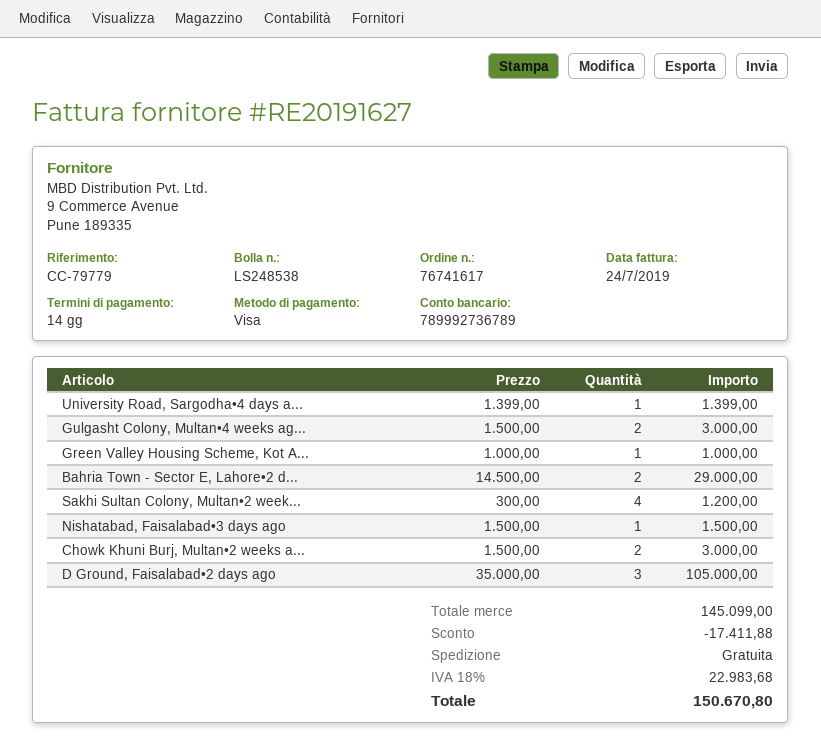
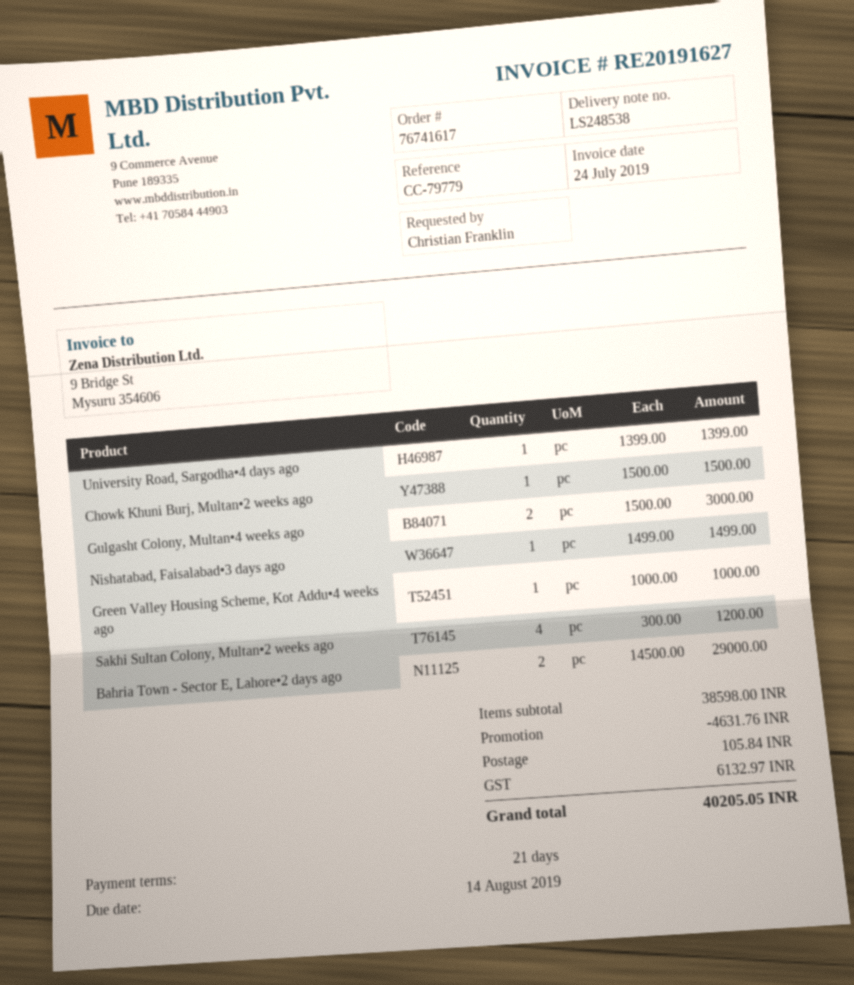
payment terms: 14 days -> 21 days
Nishatabad, Faisalabad•3 days ago: 1 x 1500.00 = 1500.00 -> 1 x 1499.00 = 1499.00
Chowk Khuni Burj, Multan•2 weeks a...: 2 x 1500.00 = 3000.00 -> 1 x 1500.00 = 1500.00
D Ground, Faisalabad•2 days ago: 3 x 35000.00 = 105000.00 -> none
subtotal: 145099.00 -> 38598.00
discount: 17411.88 -> 4631.76
shipping: 0.00 -> 105.84
tax: 22983.68 -> 6132.97
total: 150670.80 -> 40205.05

